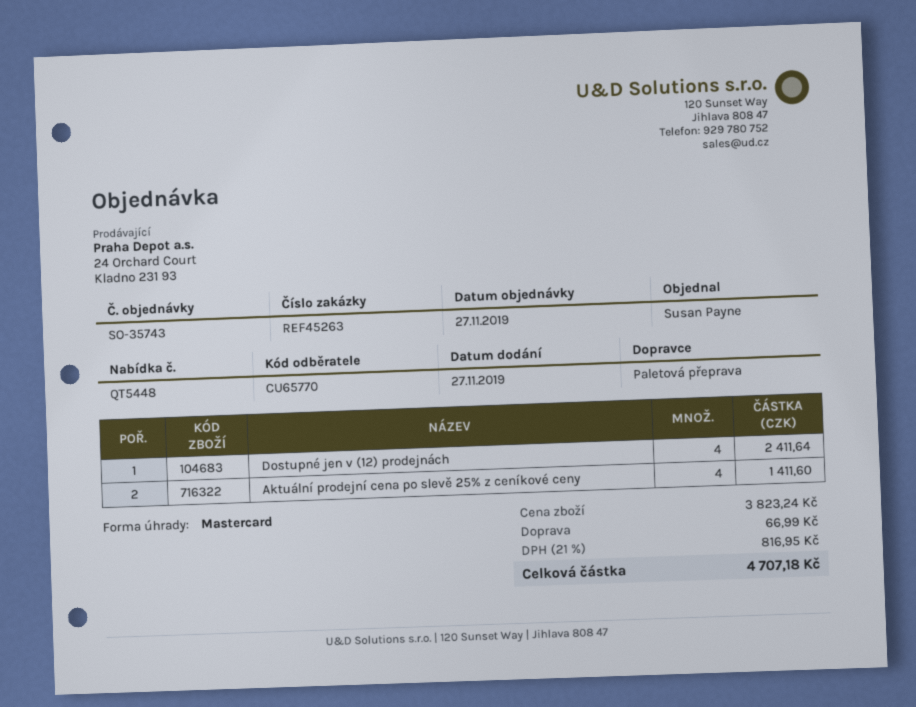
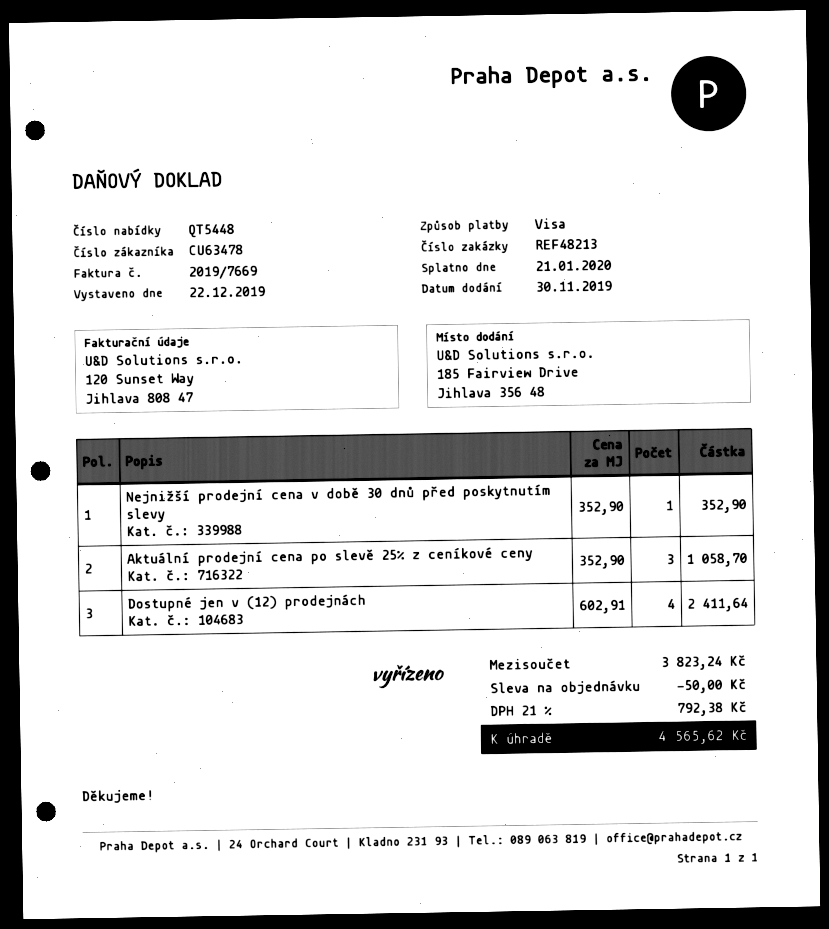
delivery date: 2019-11-27 -> 2019-11-30
customer number: CU65770 -> CU63478
reference: REF45263 -> REF48213
payment method: Mastercard -> Visa
Aktuální prodejní cena po slevě 25% z ceníkové ceny: 4 for 1411.60 -> 3 for 1058.70
Nejnižší prodejní cena v době 30 dnů před poskytnutím slevy: none -> 1 for 352.90
discount: none -> 50.00
shipping: 66.99 -> none
tax: 21% = 816.95 -> 21% = 792.38
total: 4707.18 -> 4565.62

